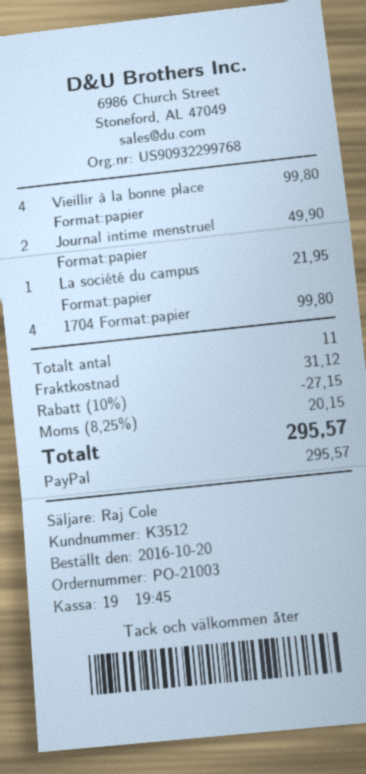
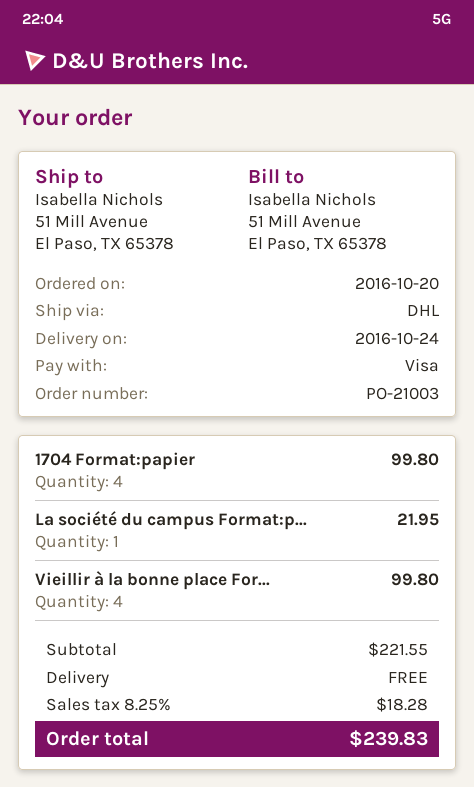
payment method: PayPal -> Visa
Journal intime menstruel Format:papier: 2 for 49.90 -> none
discount: 10% = 27.15 -> none
shipping: 31.12 -> 0.00
tax: 8.25% = 20.15 -> 8.25% = 18.28
total: 295.57 -> 239.83

